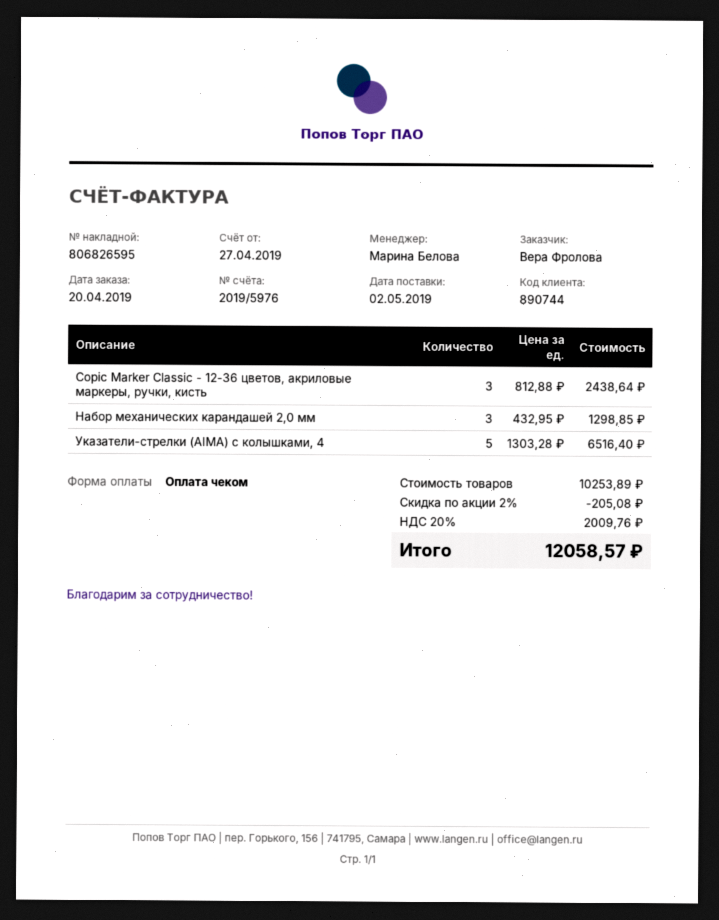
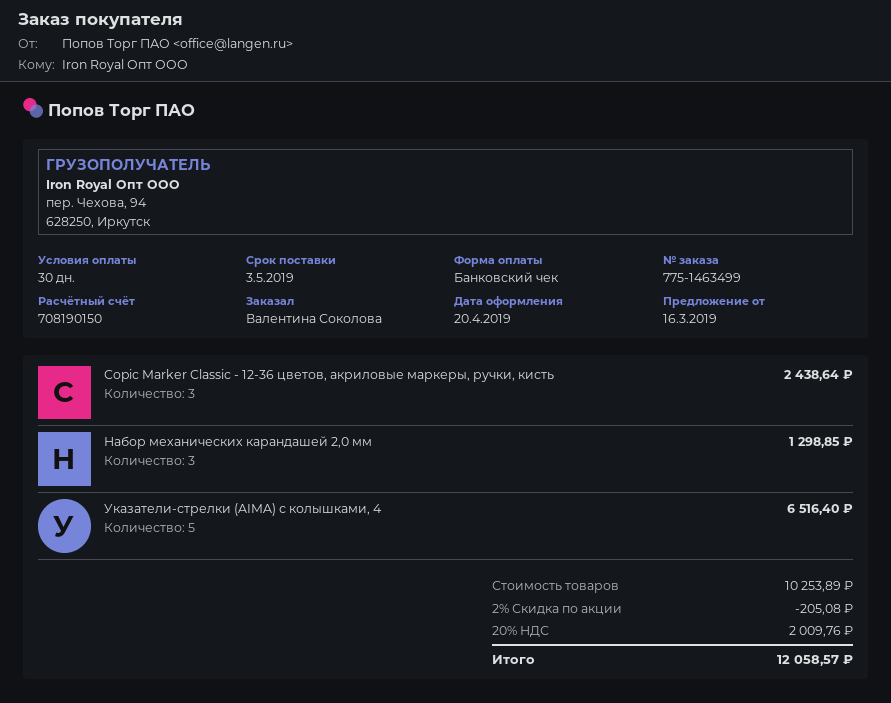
delivery date: 2019-05-02 -> 2019-05-03
ordered by: Вера Фролова -> Валентина Соколова

